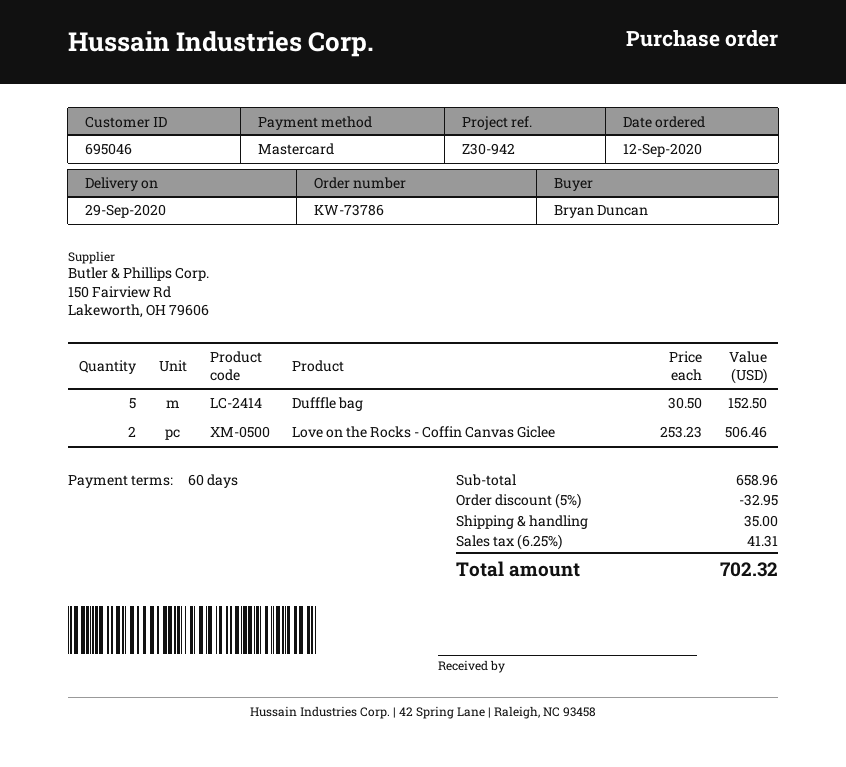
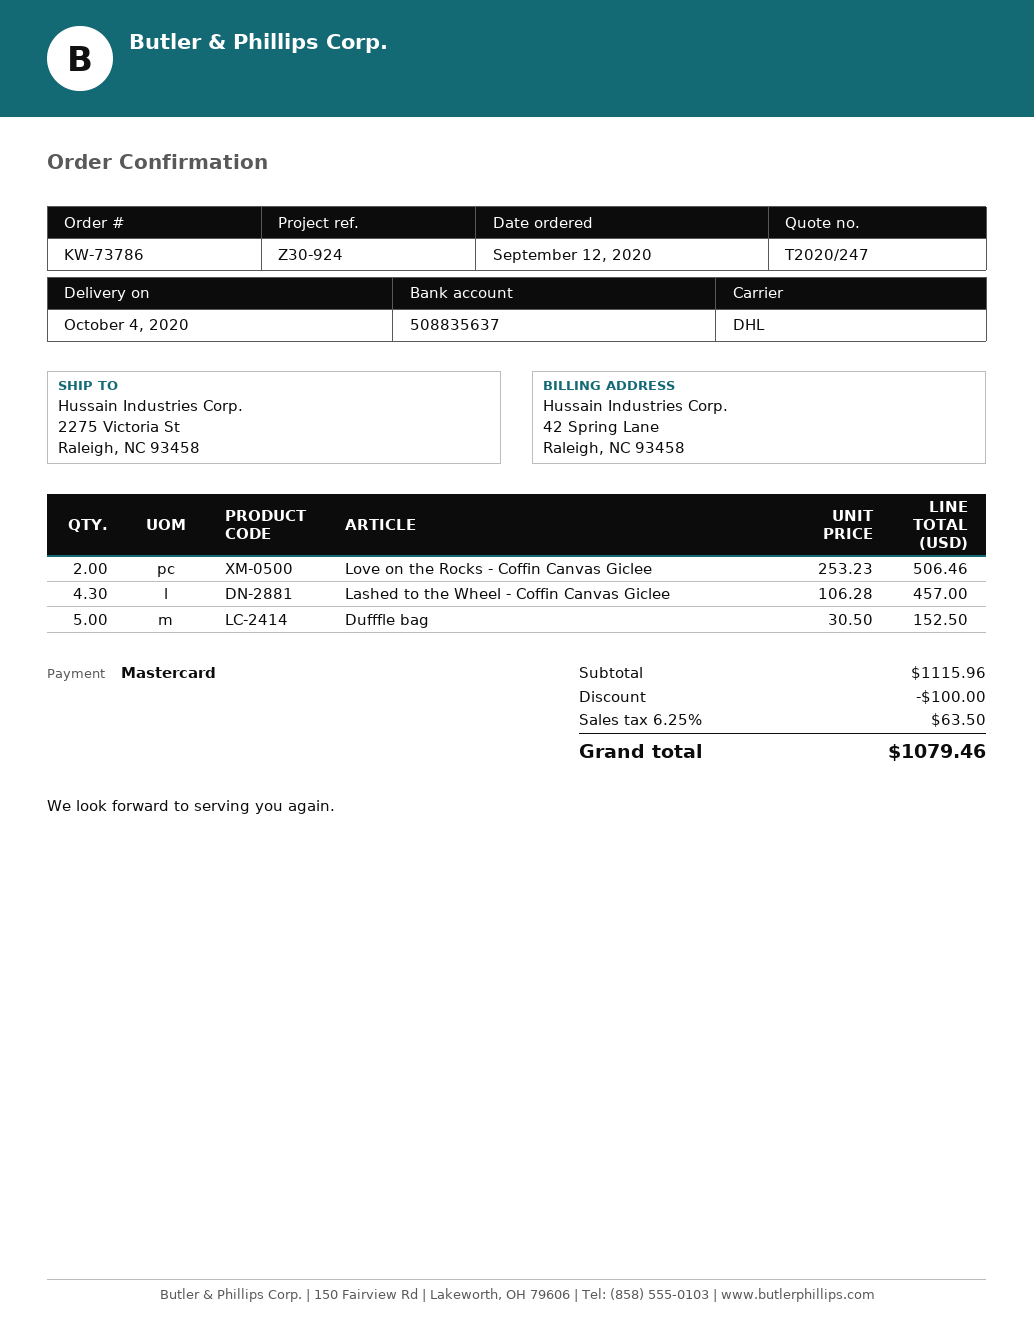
delivery date: 2020-09-29 -> 2020-10-04
reference: Z30-942 -> Z30-924
Lashed to the Wheel - Coffin Canvas Giclee: none -> 4.3 x 106.28 = 457.00
subtotal: 658.96 -> 1115.96
discount: 32.95 -> 100.00
shipping: 35.00 -> none
tax: 6.25% = 41.31 -> 6.25% = 63.50
total: 702.32 -> 1079.46

